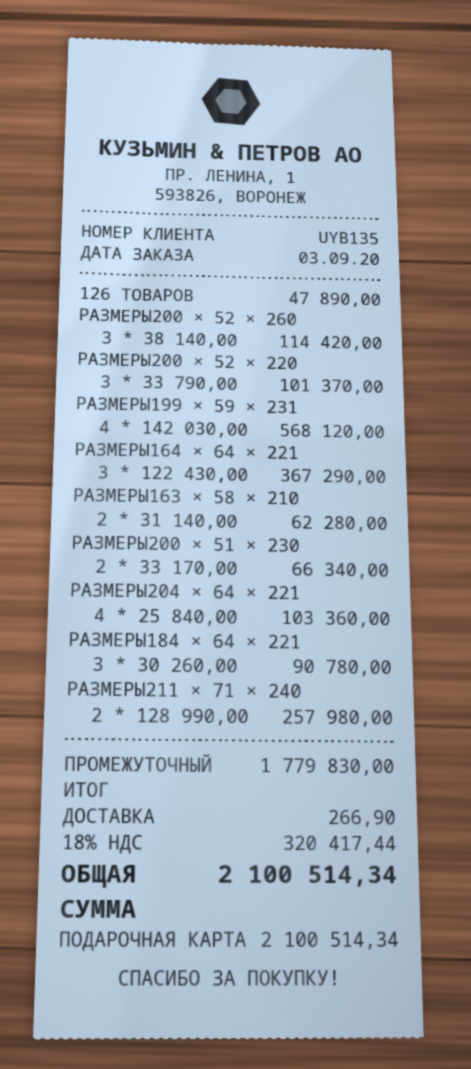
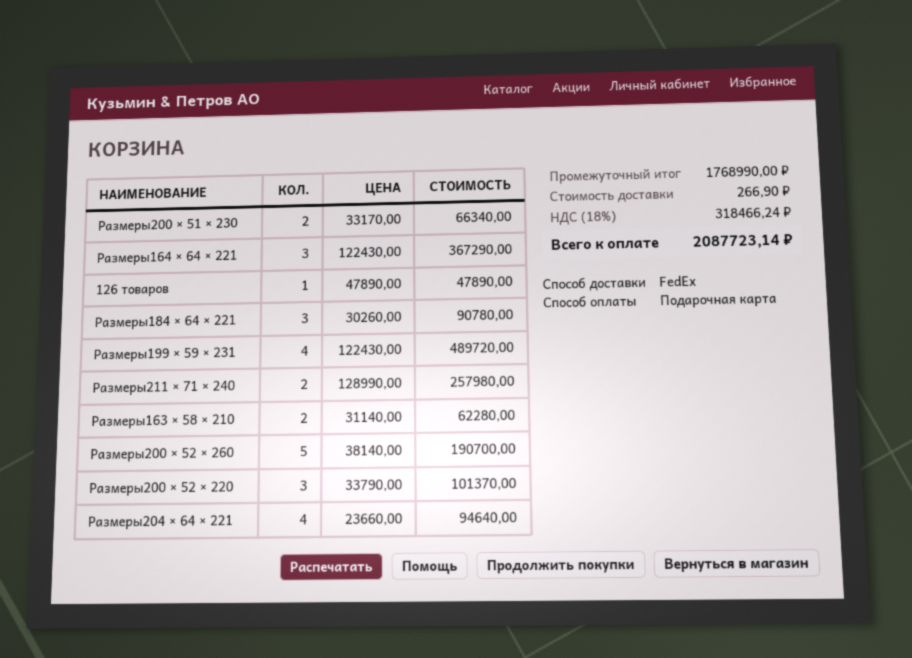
РАЗМЕРЫ200 × 52 × 260: 3 x 38140.00 = 114420.00 -> 5 x 38140.00 = 190700.00
РАЗМЕРЫ199 × 59 × 231: 4 x 142030.00 = 568120.00 -> 4 x 122430.00 = 489720.00
РАЗМЕРЫ204 × 64 × 221: 4 x 25840.00 = 103360.00 -> 4 x 23660.00 = 94640.00
subtotal: 1779830.00 -> 1768990.00
tax: 18% = 320417.44 -> 18% = 318466.24
total: 2100514.34 -> 2087723.14

